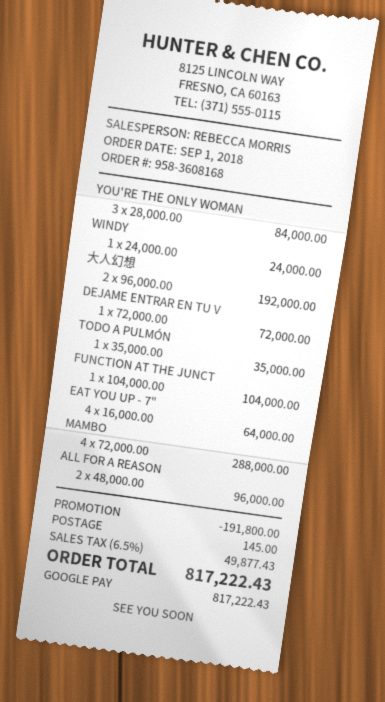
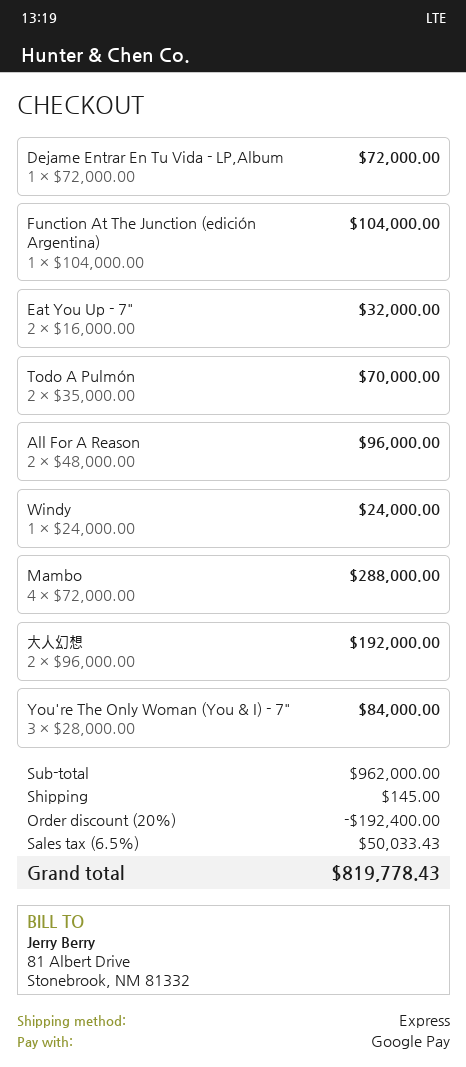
TODO A PULMÓN: 1 x 35000.00 = 35000.00 -> 2 x 35000.00 = 70000.00
EAT YOU UP - 7": 4 x 16000.00 = 64000.00 -> 2 x 16000.00 = 32000.00
discount: 191800.00 -> 192400.00
tax: 6.5% = 49877.43 -> 6.5% = 50033.43
total: 817222.43 -> 819778.43

